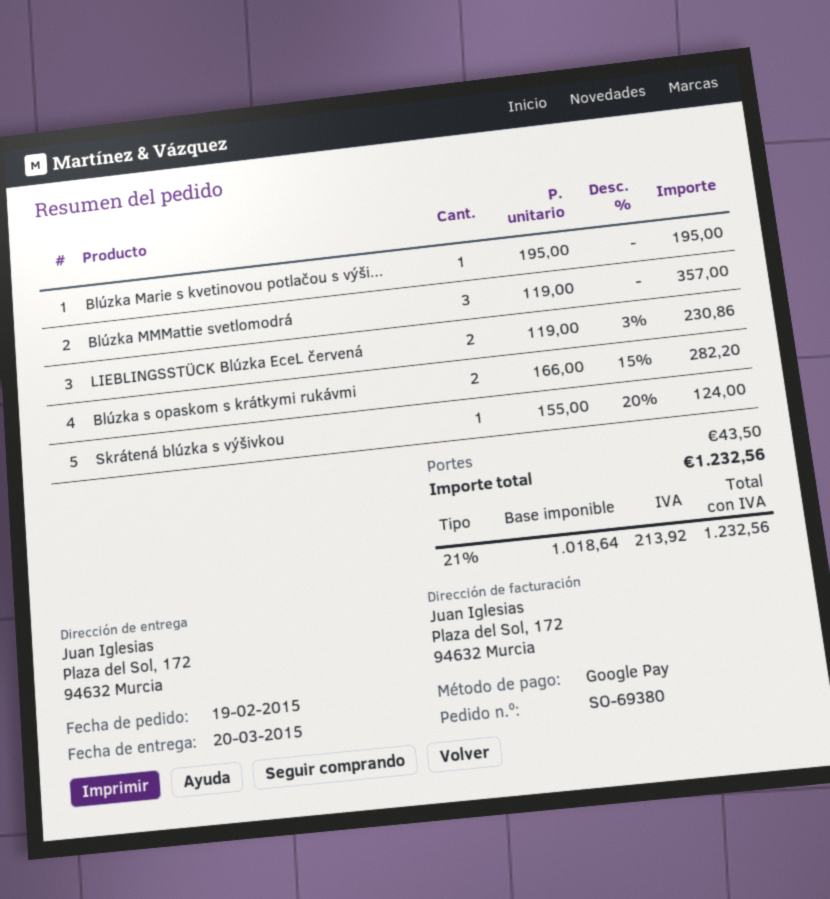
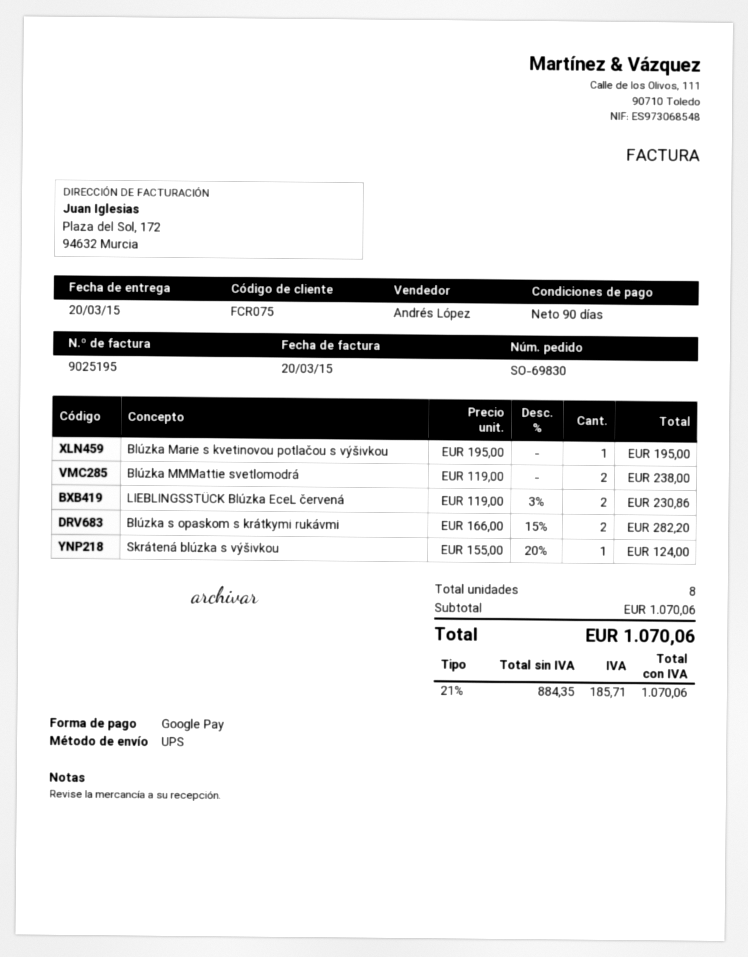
order number: SO-69380 -> SO-69830
Blúzka MMMattie svetlomodrá: 3 x 119.00 = 357.00 -> 2 x 119.00 = 238.00
shipping: 43.50 -> none
net: 1018.64 -> 884.35
tax: 21% = 213.92 -> 21% = 185.71
total: 1232.56 -> 1070.06

